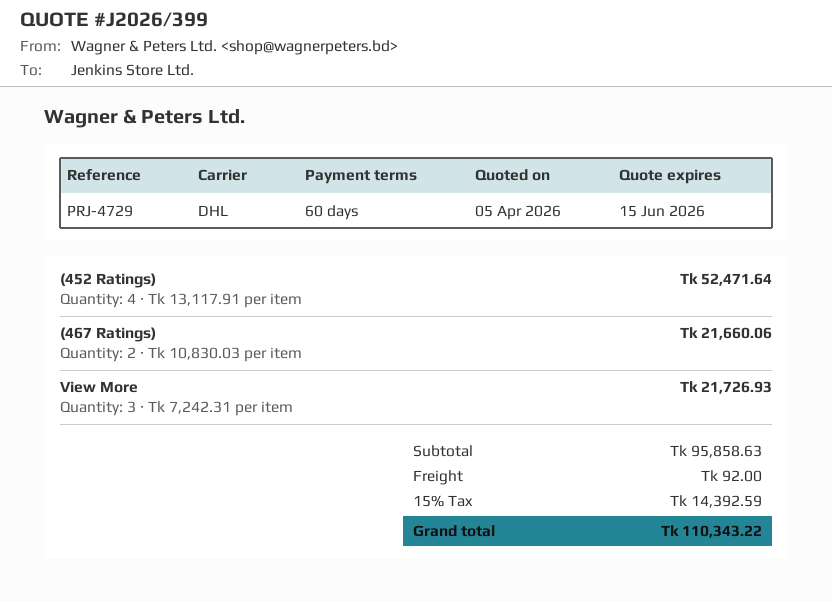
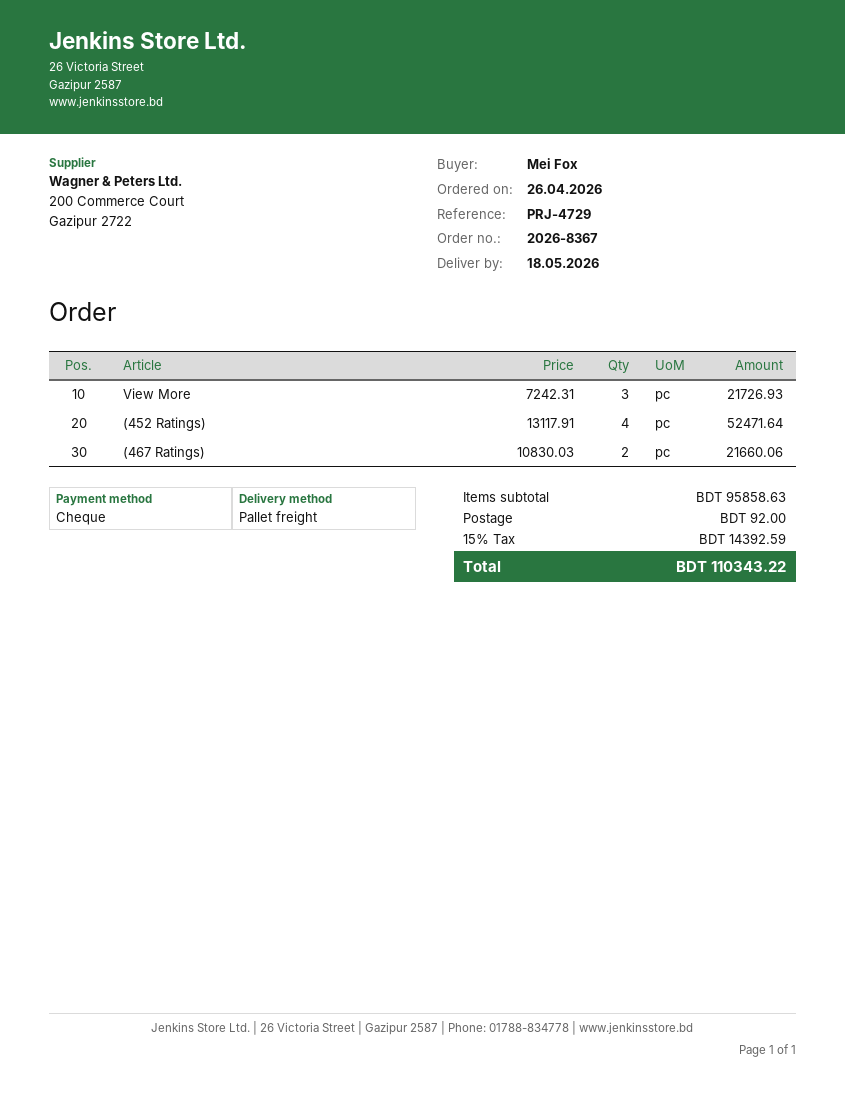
shipping method: DHL -> pallet freight

